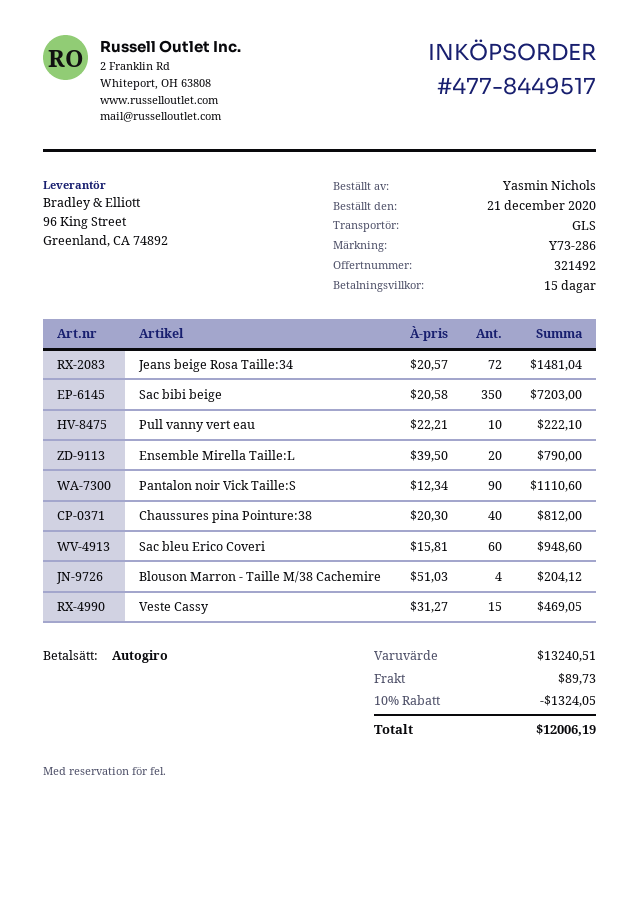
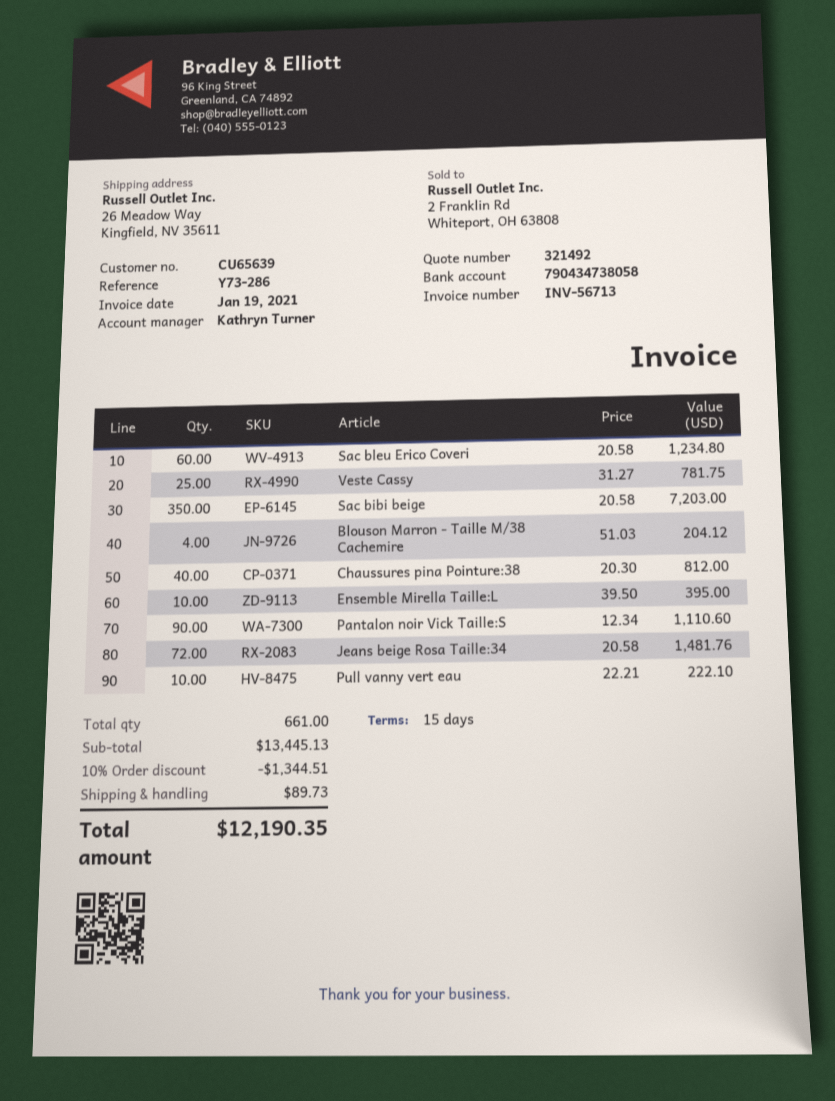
Jeans beige Rosa Taille:34: 72 x 20.57 = 1481.04 -> 72 x 20.58 = 1481.76
Ensemble Mirella Taille:L: 20 x 39.50 = 790.00 -> 10 x 39.50 = 395.00
Sac bleu Erico Coveri: 60 x 15.81 = 948.60 -> 60 x 20.58 = 1234.80
Veste Cassy: 15 x 31.27 = 469.05 -> 25 x 31.27 = 781.75
subtotal: 13240.51 -> 13445.13
discount: 10% = 1324.05 -> 10% = 1344.51
total: 12006.19 -> 12190.35

